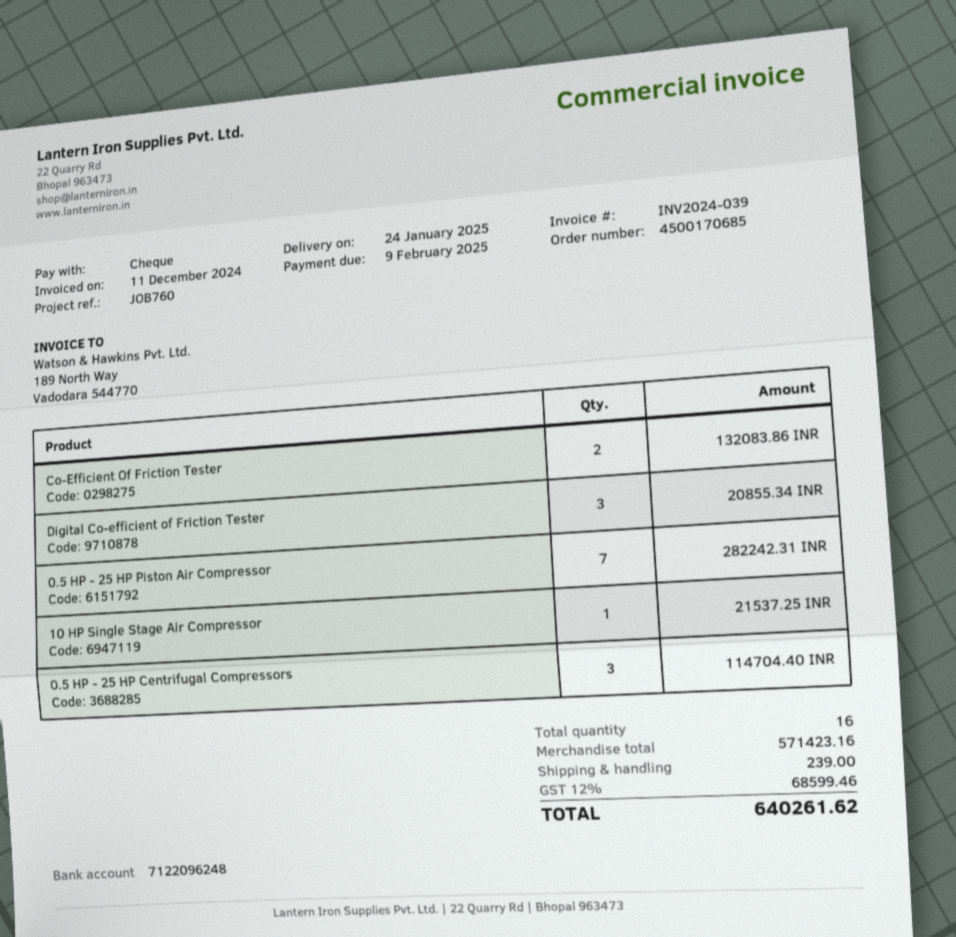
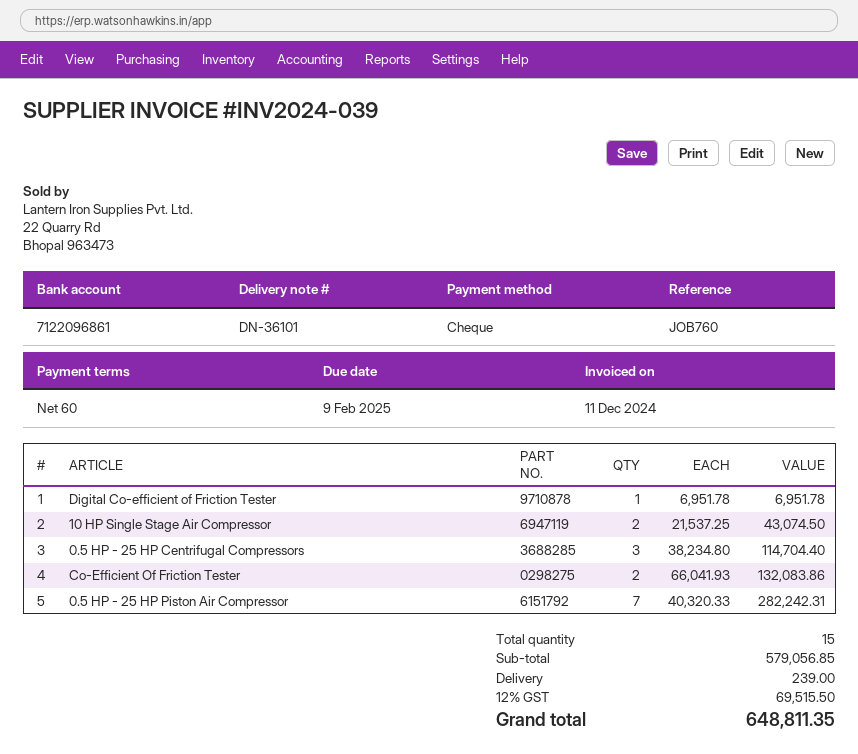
bank account: 7122096248 -> 7122096861
Digital Co-efficient of Friction Tester: 3 for 20855.34 -> 1 for 6951.78
10 HP Single Stage Air Compressor: 1 for 21537.25 -> 2 for 43074.50
total quantity: 16 -> 15
subtotal: 571423.16 -> 579056.85
tax: 12% = 68599.46 -> 12% = 69515.50
total: 640261.62 -> 648811.35

